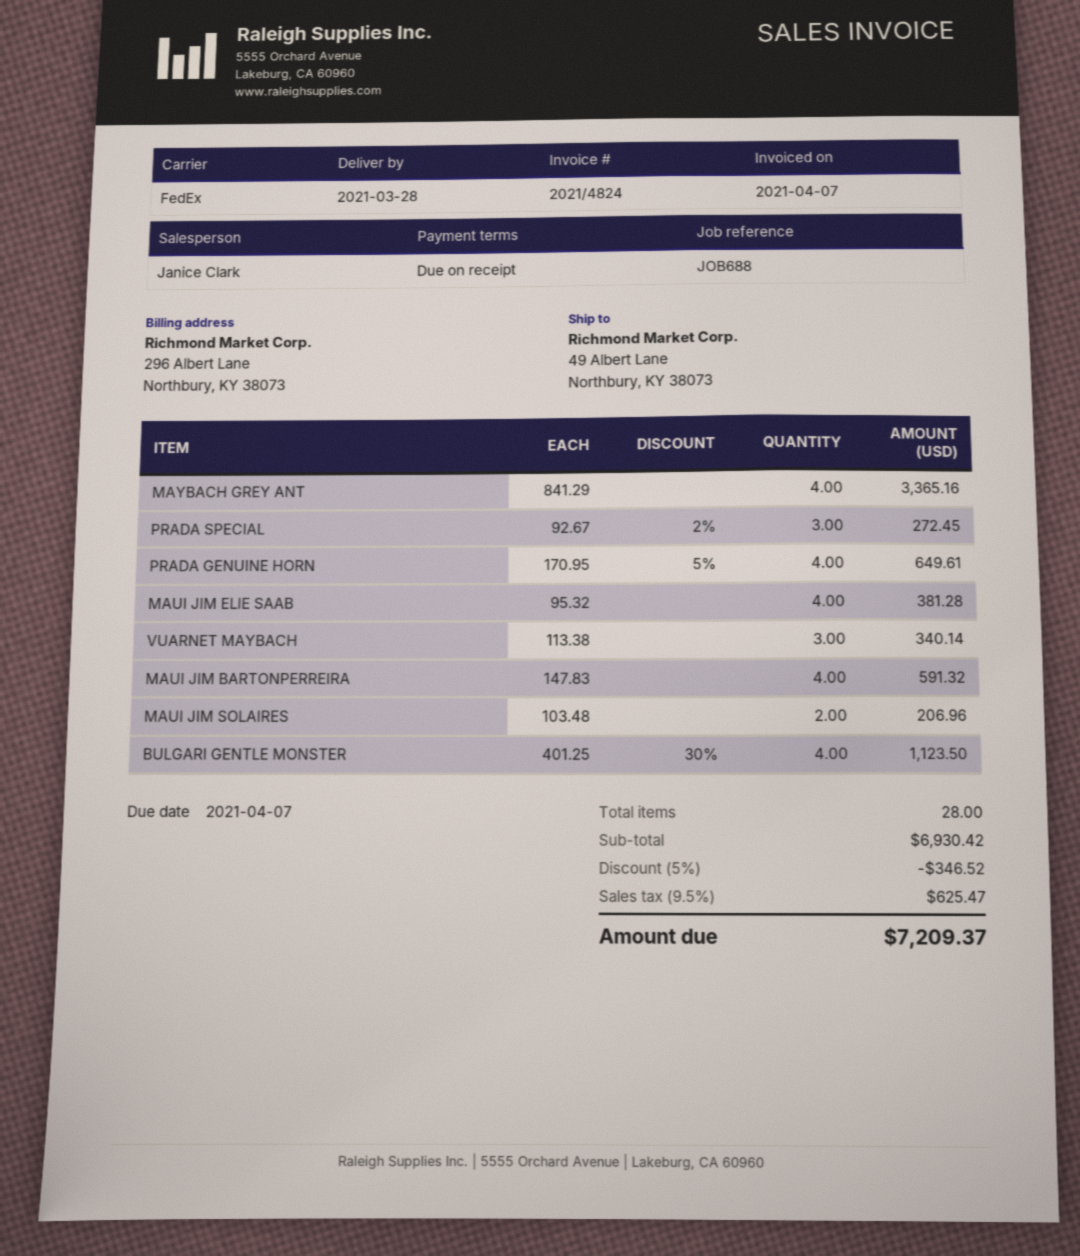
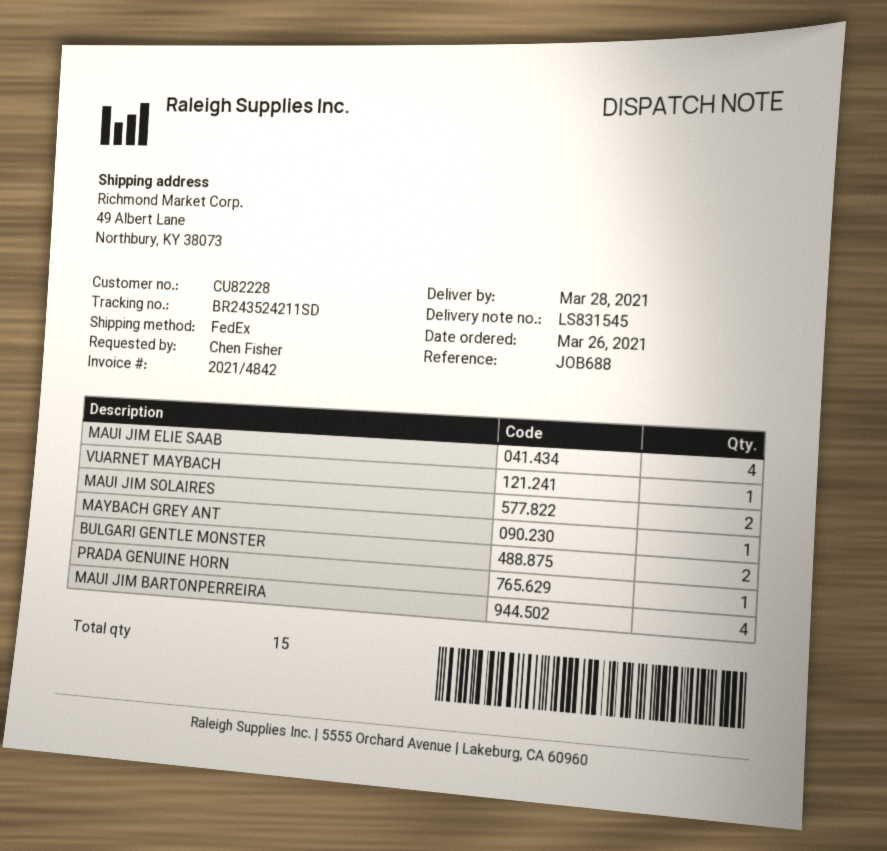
invoice number: 2021/4824 -> 2021/4842
MAYBACH GREY ANT: 4 -> 1
PRADA SPECIAL: 3 -> none
PRADA GENUINE HORN: 4 -> 1
VUARNET MAYBACH: 3 -> 1
BULGARI GENTLE MONSTER: 4 -> 2
total quantity: 28 -> 15

